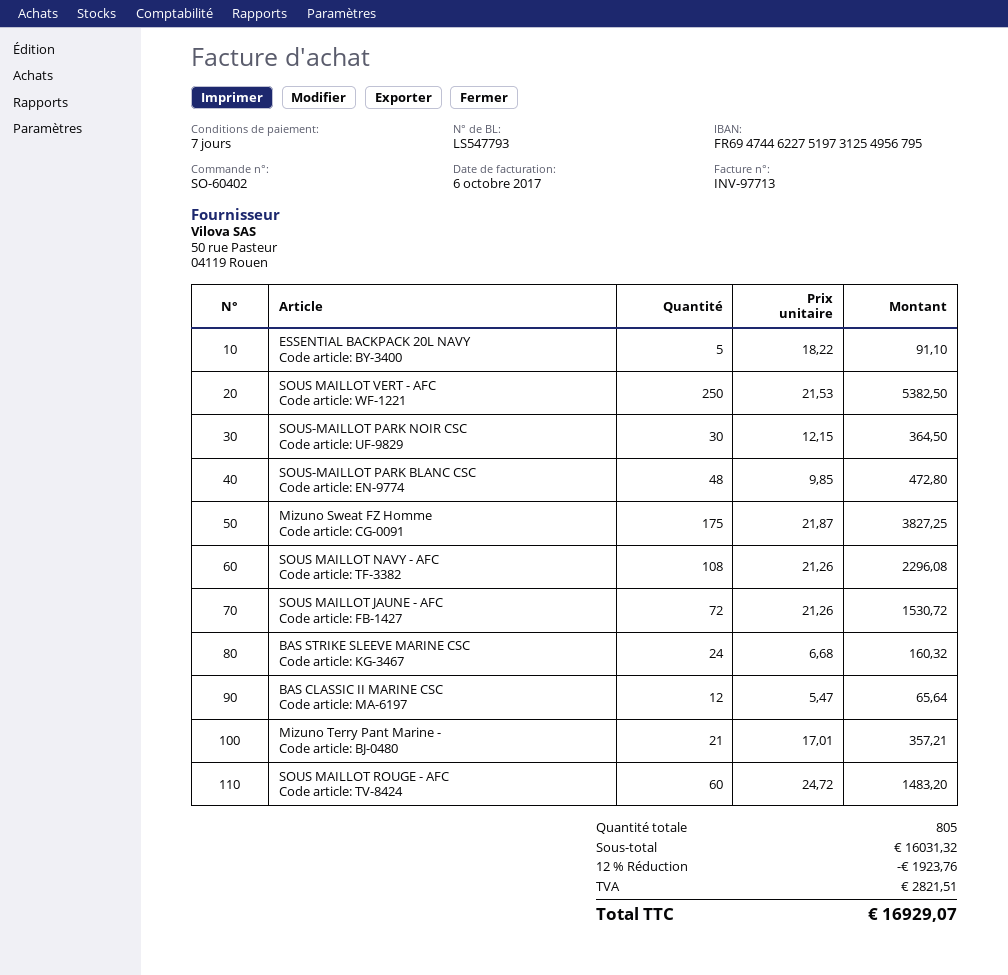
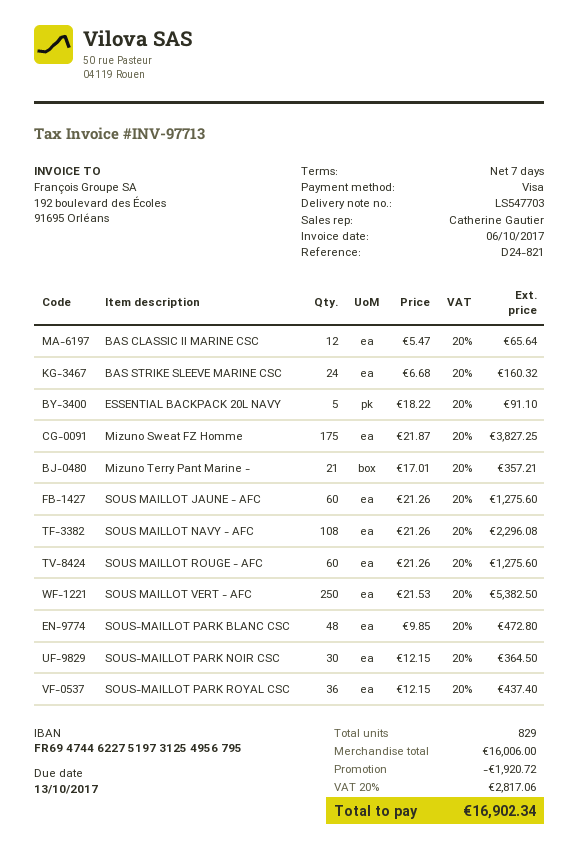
delivery note number: LS547793 -> LS547703
SOUS MAILLOT JAUNE - AFC: 72 x 21.26 = 1530.72 -> 60 x 21.26 = 1275.60
SOUS MAILLOT ROUGE - AFC: 60 x 24.72 = 1483.20 -> 60 x 21.26 = 1275.60
SOUS-MAILLOT PARK ROYAL CSC: none -> 36 x 12.15 = 437.40
total quantity: 805 -> 829
subtotal: 16031.32 -> 16006.00
discount: 1923.76 -> 1920.72
tax: 2821.51 -> 2817.06
total: 16929.07 -> 16902.34

